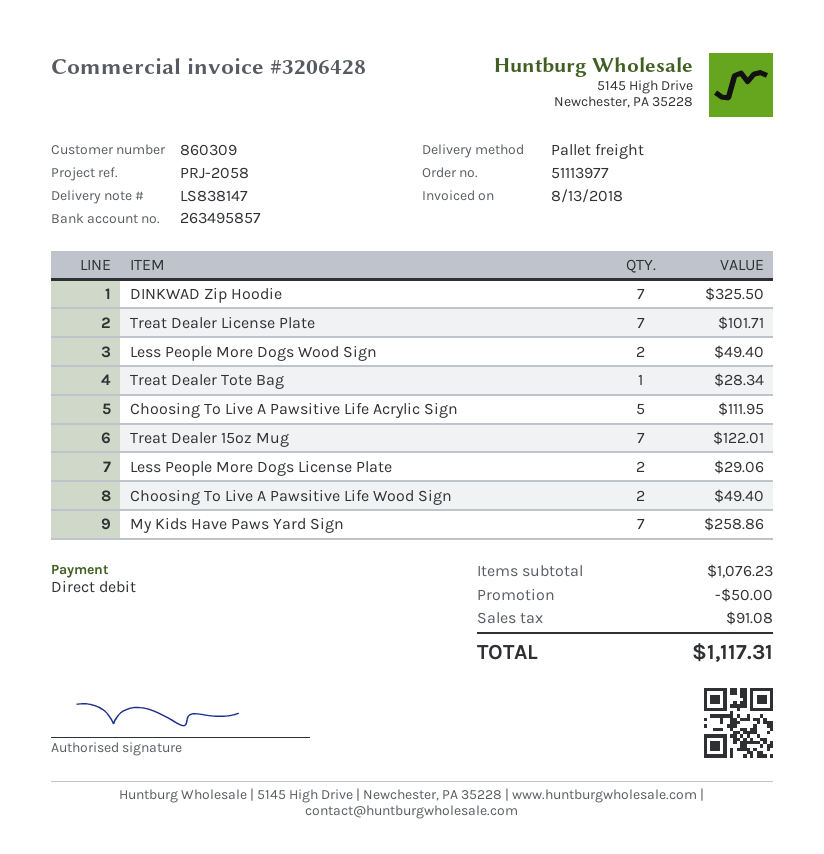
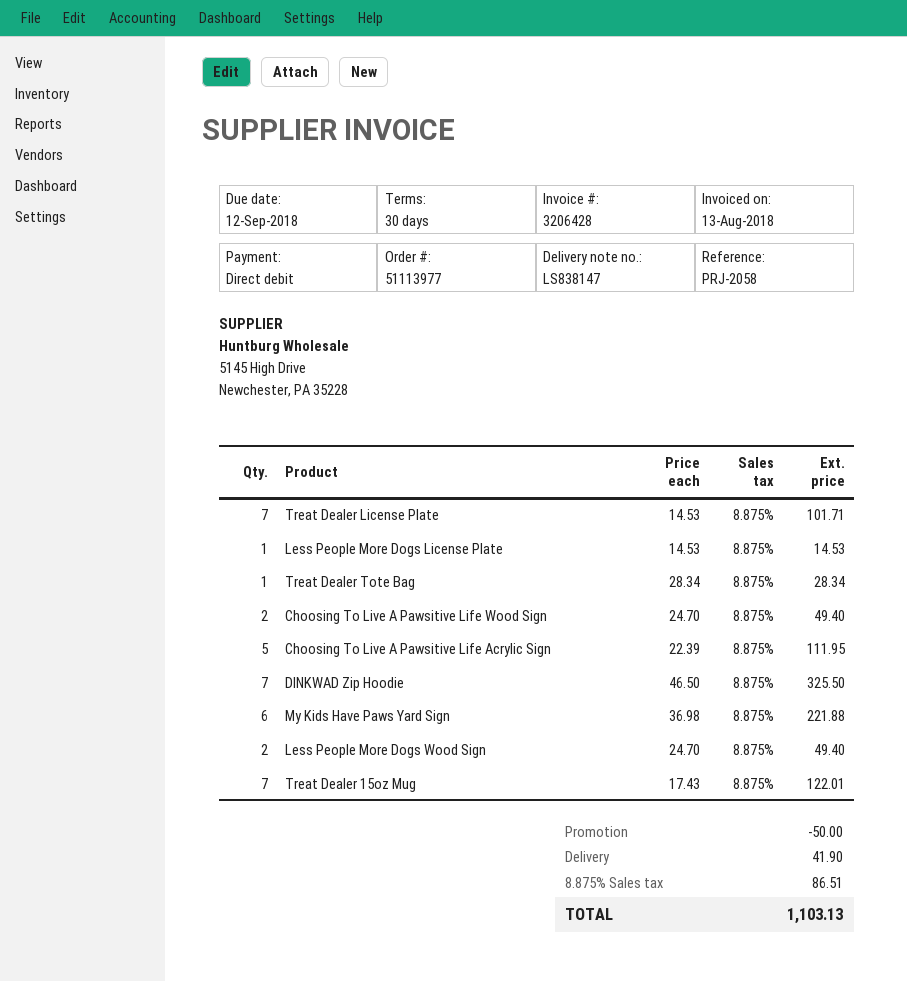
Less People More Dogs License Plate: 2 for 29.06 -> 1 for 14.53
My Kids Have Paws Yard Sign: 7 for 258.86 -> 6 for 221.88
shipping: none -> 41.90
tax: 91.08 -> 86.51
total: 1117.31 -> 1103.13

